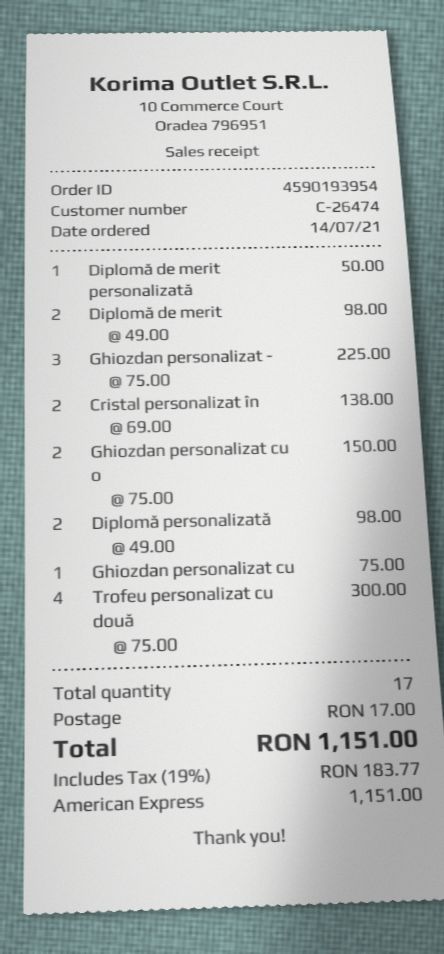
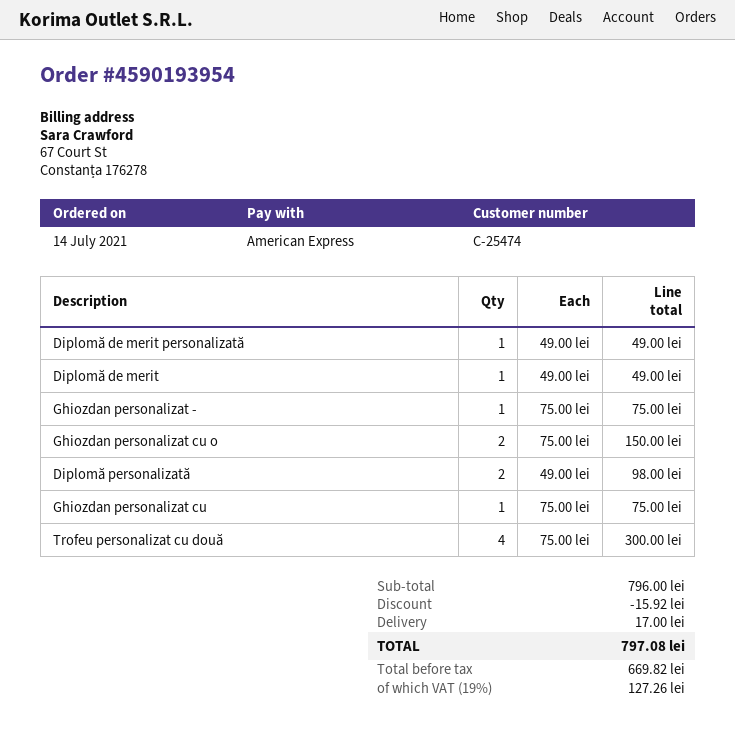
customer number: C-26474 -> C-25474
Diplomă de merit personalizată: 1 x 50.00 = 50.00 -> 1 x 49.00 = 49.00
Diplomă de merit: 2 x 49.00 = 98.00 -> 1 x 49.00 = 49.00
Ghiozdan personalizat -: 3 x 75.00 = 225.00 -> 1 x 75.00 = 75.00
Cristal personalizat în: 2 x 69.00 = 138.00 -> none
discount: none -> 15.92
tax: 19% = 183.77 -> 19% = 127.26
total: 1151.00 -> 797.08

